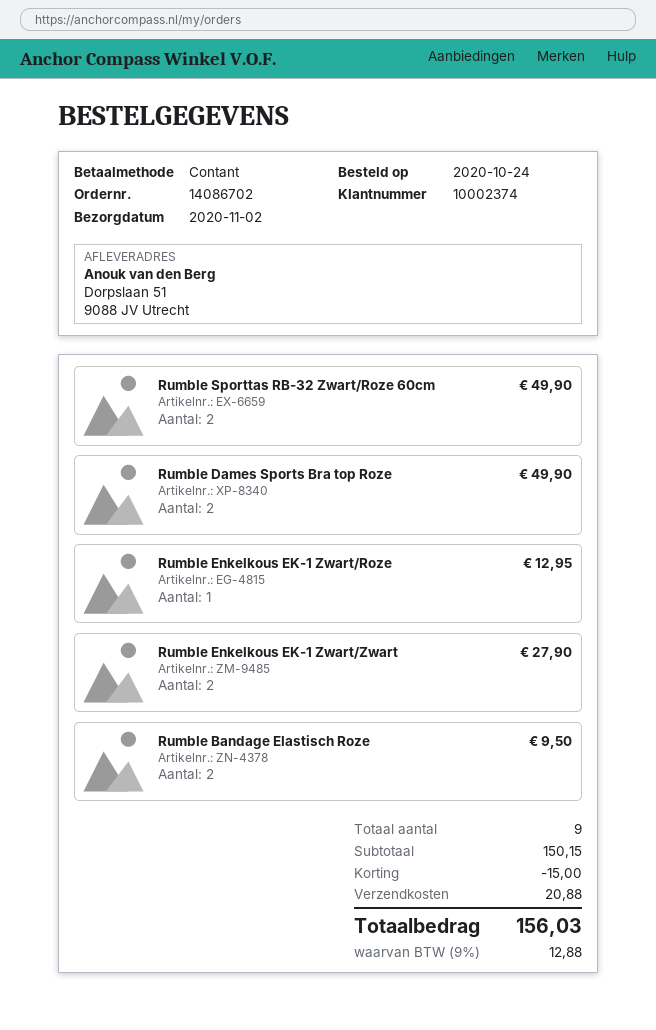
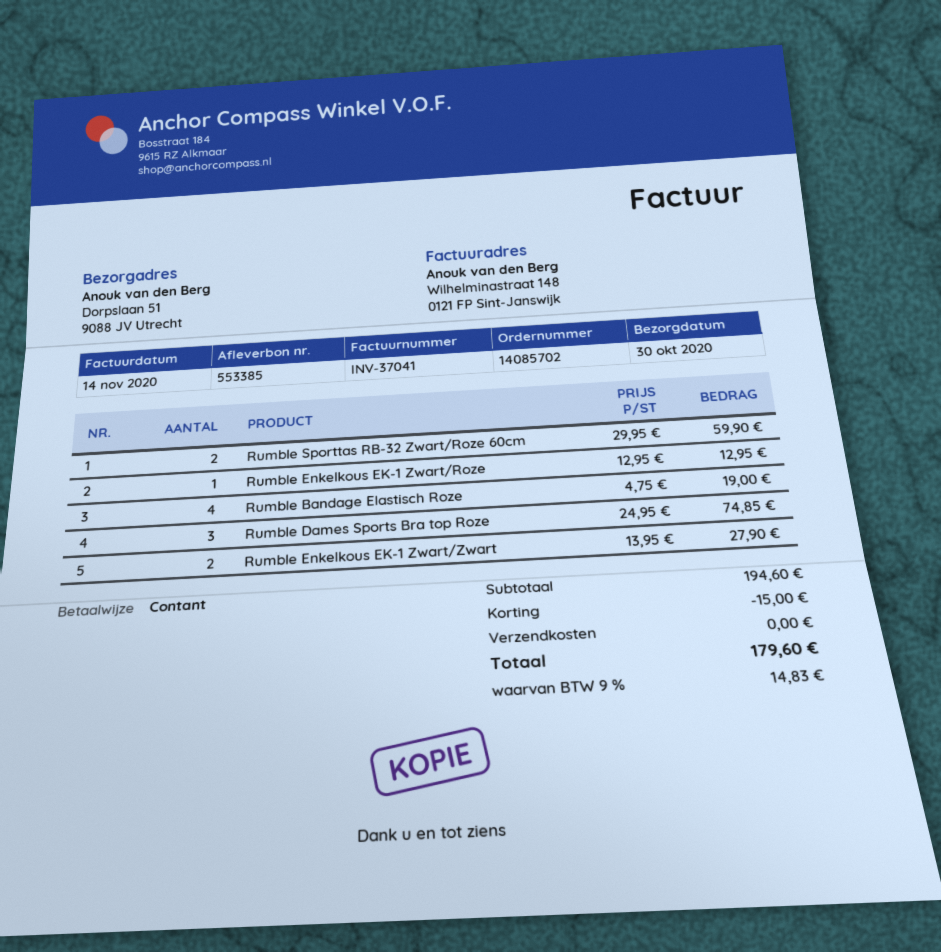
order number: 14086702 -> 14085702
delivery date: 2020-11-02 -> 2020-10-30
Rumble Sporttas RB-32 Zwart/Roze 60cm: 2 for 49.90 -> 2 for 59.90
Rumble Dames Sports Bra top Roze: 2 for 49.90 -> 3 for 74.85
Rumble Bandage Elastisch Roze: 2 for 9.50 -> 4 for 19.00
subtotal: 150.15 -> 194.60
shipping: 20.88 -> 0.00
tax: 9% = 12.88 -> 9% = 14.83
total: 156.03 -> 179.60

